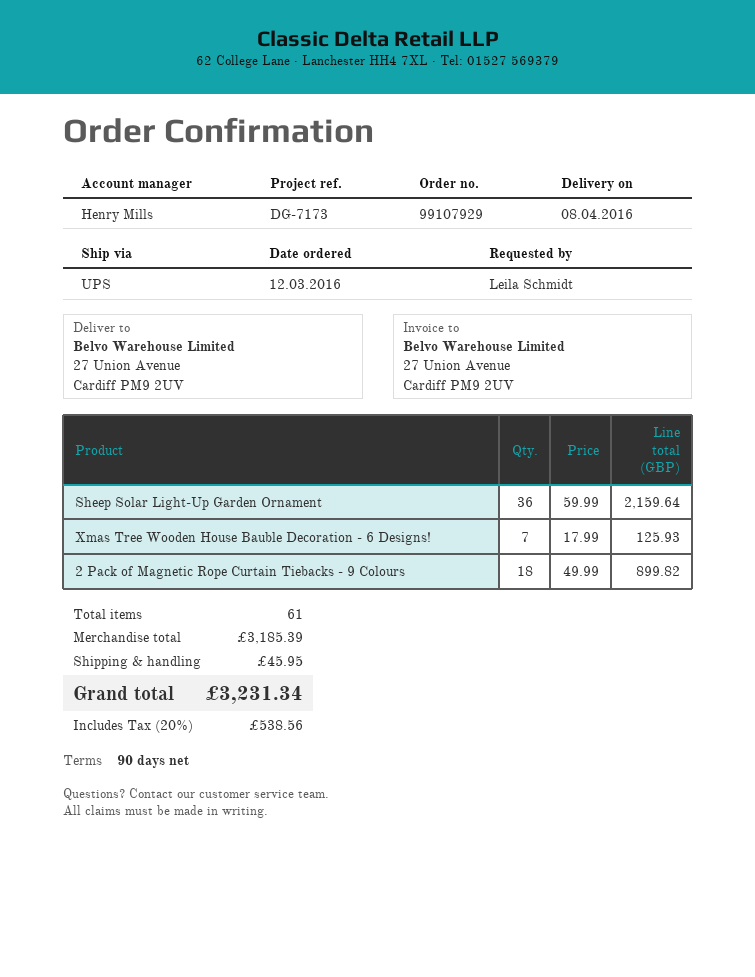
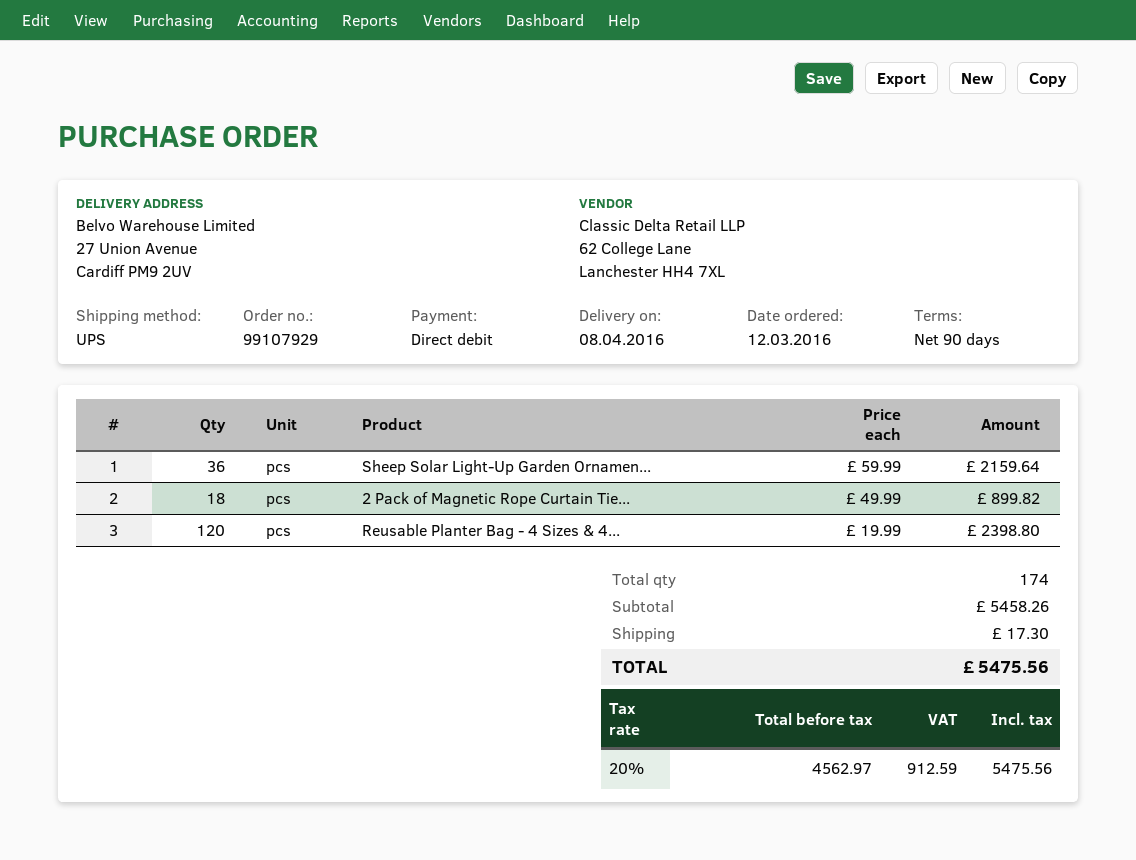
Xmas Tree Wooden House Bauble Decoration - 6 Designs!: 7 x 17.99 = 125.93 -> none
Reusable Planter Bag - 4 Sizes & 4...: none -> 120 x 19.99 = 2398.80
total quantity: 61 -> 174
subtotal: 3185.39 -> 5458.26
shipping: 45.95 -> 17.30
tax: 20% = 538.56 -> 20% = 912.59
total: 3231.34 -> 5475.56

